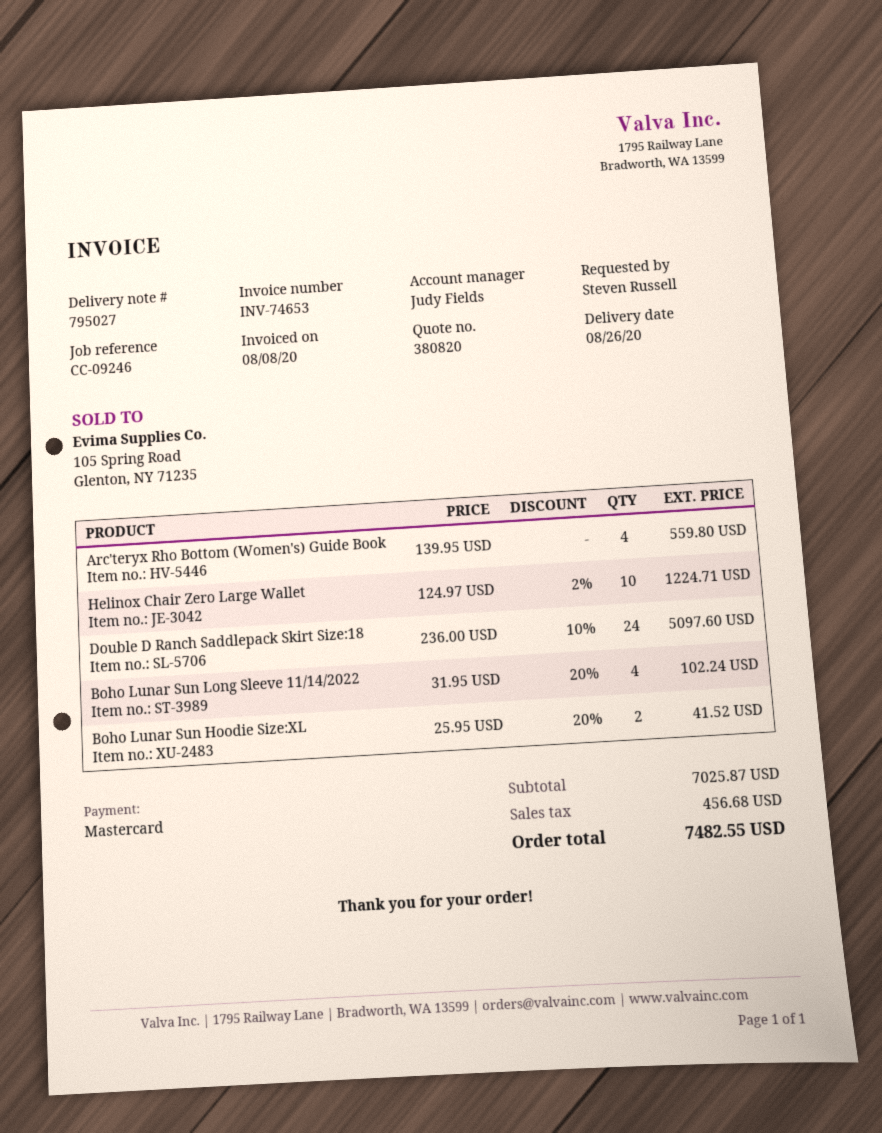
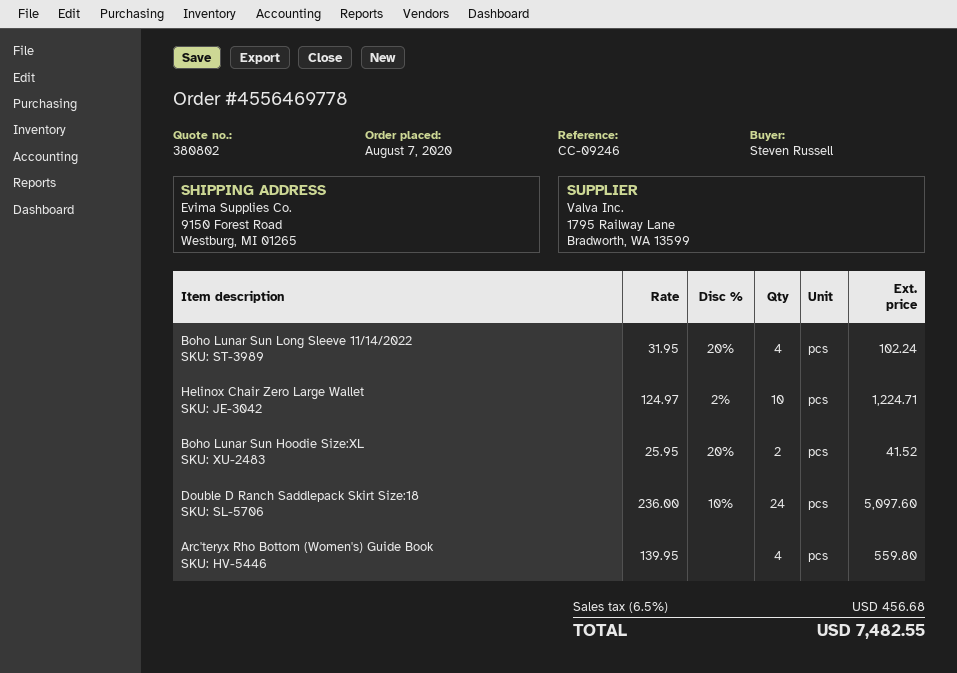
quote number: 380820 -> 380802

